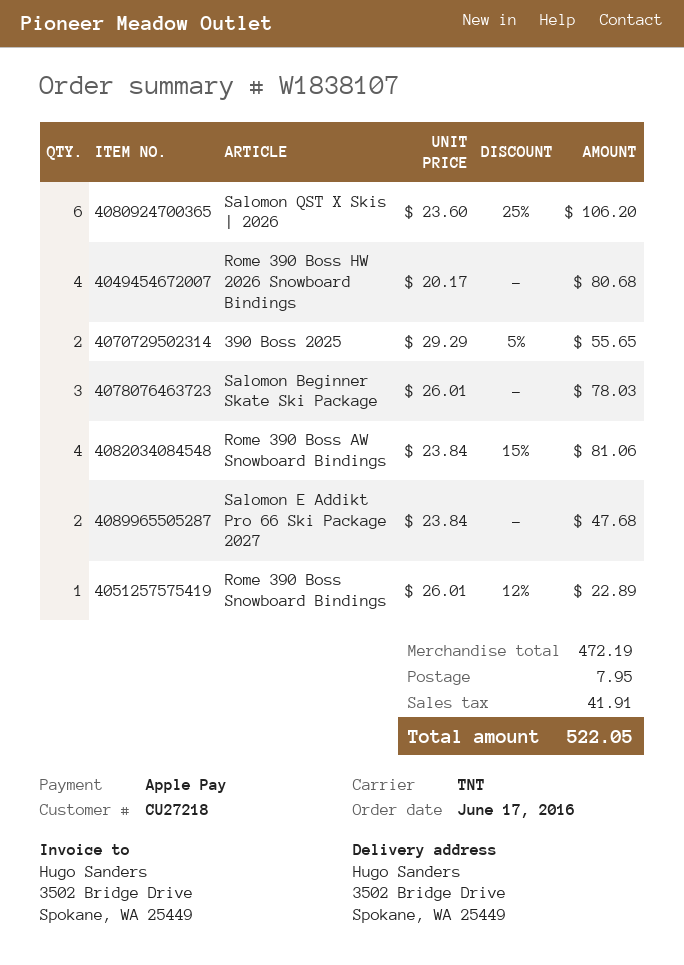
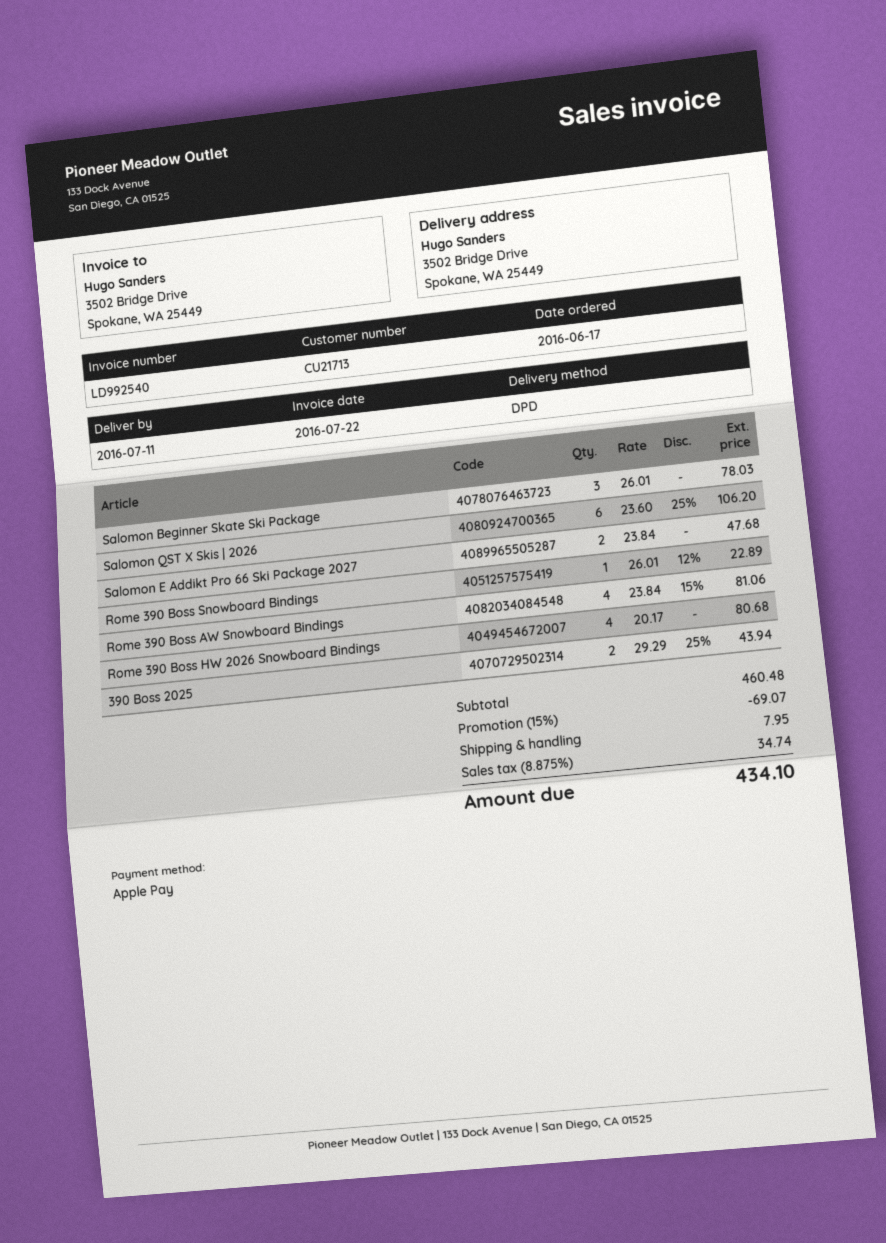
customer number: CU27218 -> CU21713
shipping method: TNT -> DPD
390 Boss 2025: 2 x 29.29 - 5% = 55.65 -> 2 x 29.29 - 25% = 43.94
subtotal: 472.19 -> 460.48
discount: none -> 15% = 69.07
tax: 41.91 -> 34.74
total: 522.05 -> 434.10

